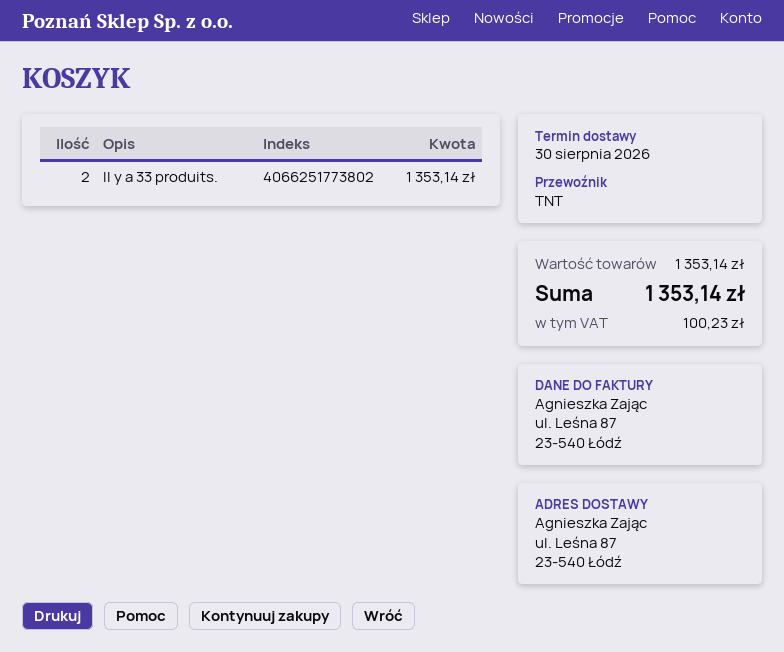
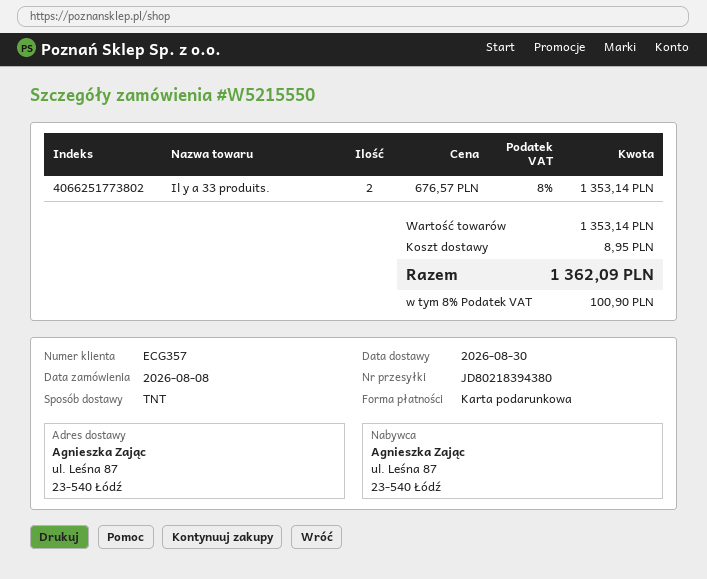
shipping: none -> 8.95
tax: 100.23 -> 100.90
total: 1353.14 -> 1362.09

